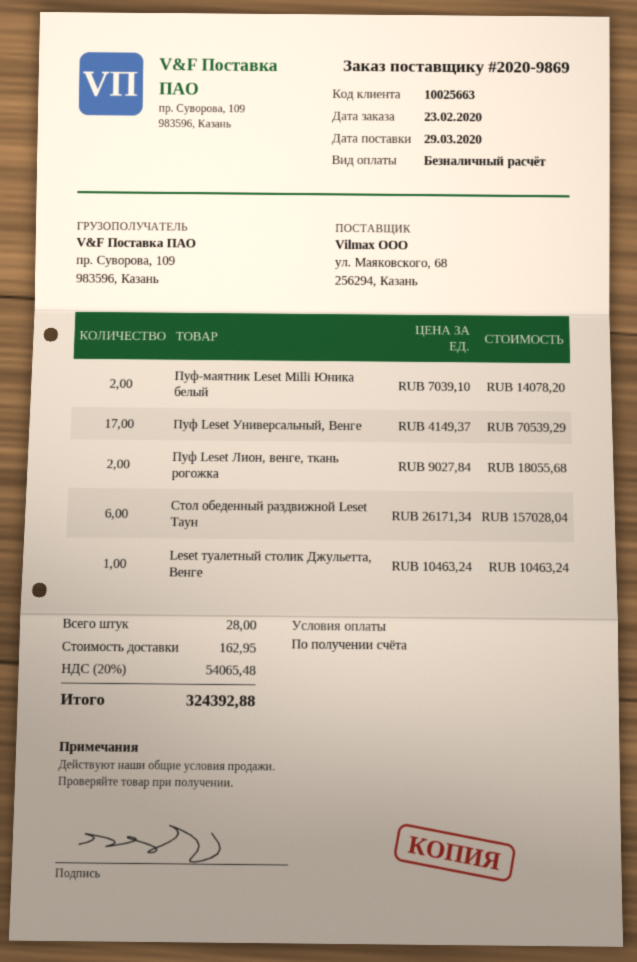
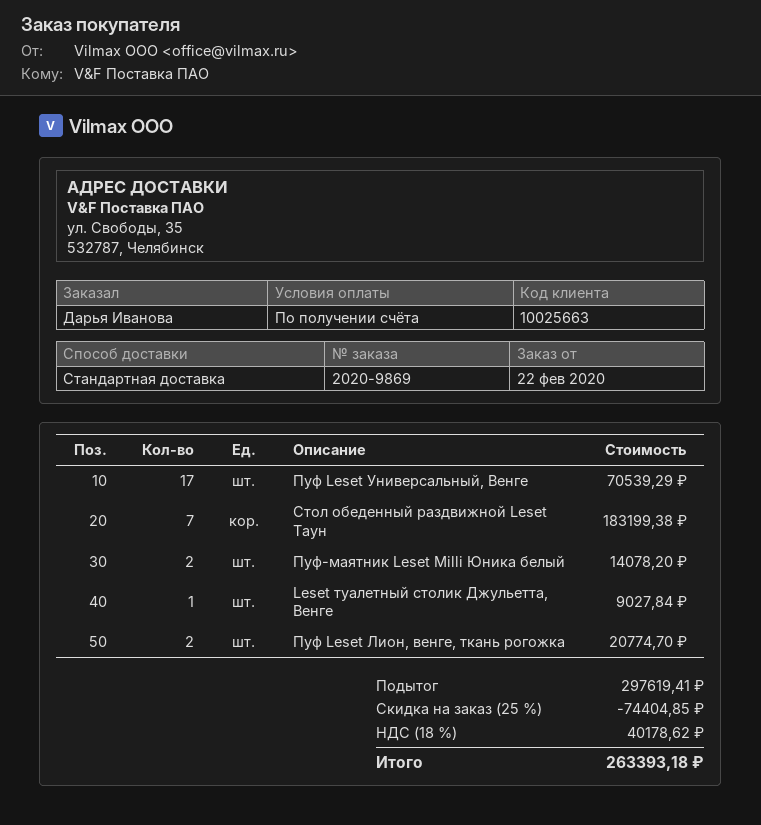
order date: 2020-02-23 -> 2020-02-22
ship to: пр. Суворова, 109, 983596, Казань -> ул. Свободы, 35, 532787, Челябинск
Пуф Leset Лион, венге, ткань рогожка: 2 for 18055.68 -> 2 for 20774.70
Стол обеденный раздвижной Leset Таун: 6 for 157028.04 -> 7 for 183199.38
Leset туалетный столик Джульетта, Венге: 1 for 10463.24 -> 1 for 9027.84
discount: none -> 25% = 74404.85
shipping: 162.95 -> none
tax: 20% = 54065.48 -> 18% = 40178.62
total: 324392.88 -> 263393.18

